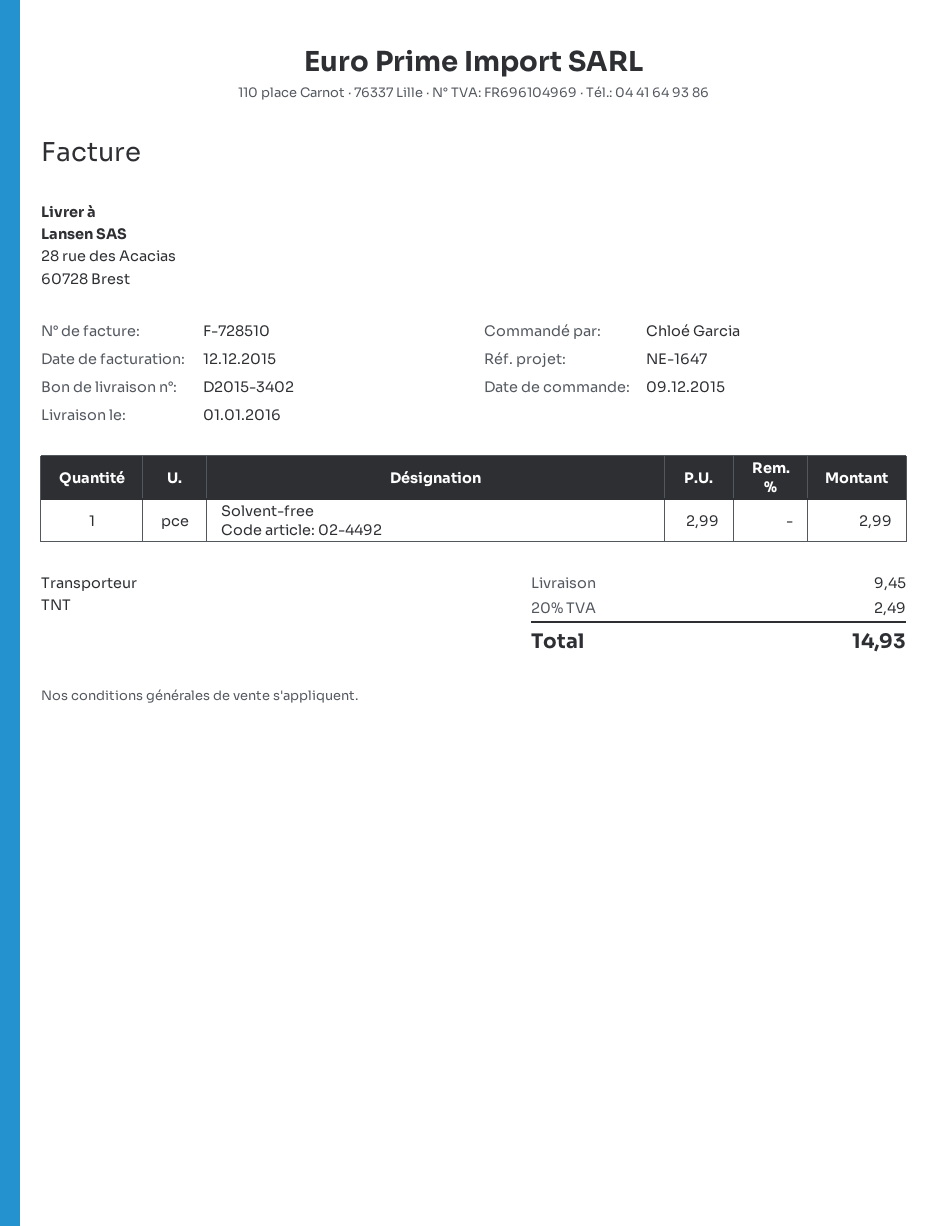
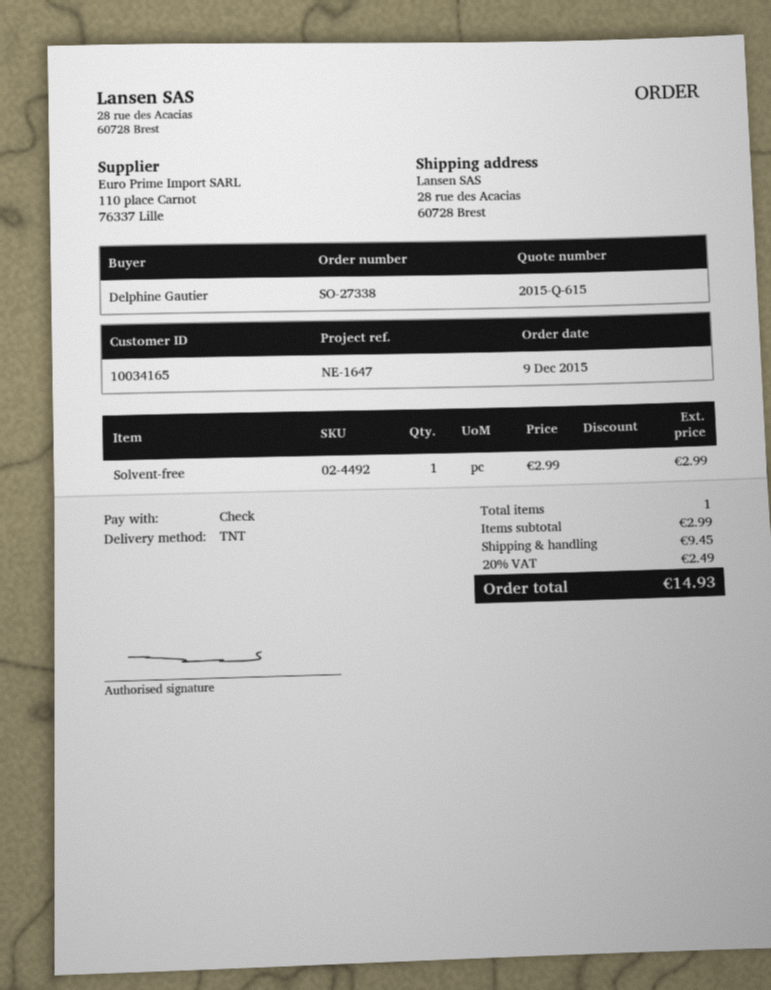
ordered by: Chloé Garcia -> Delphine Gautier

